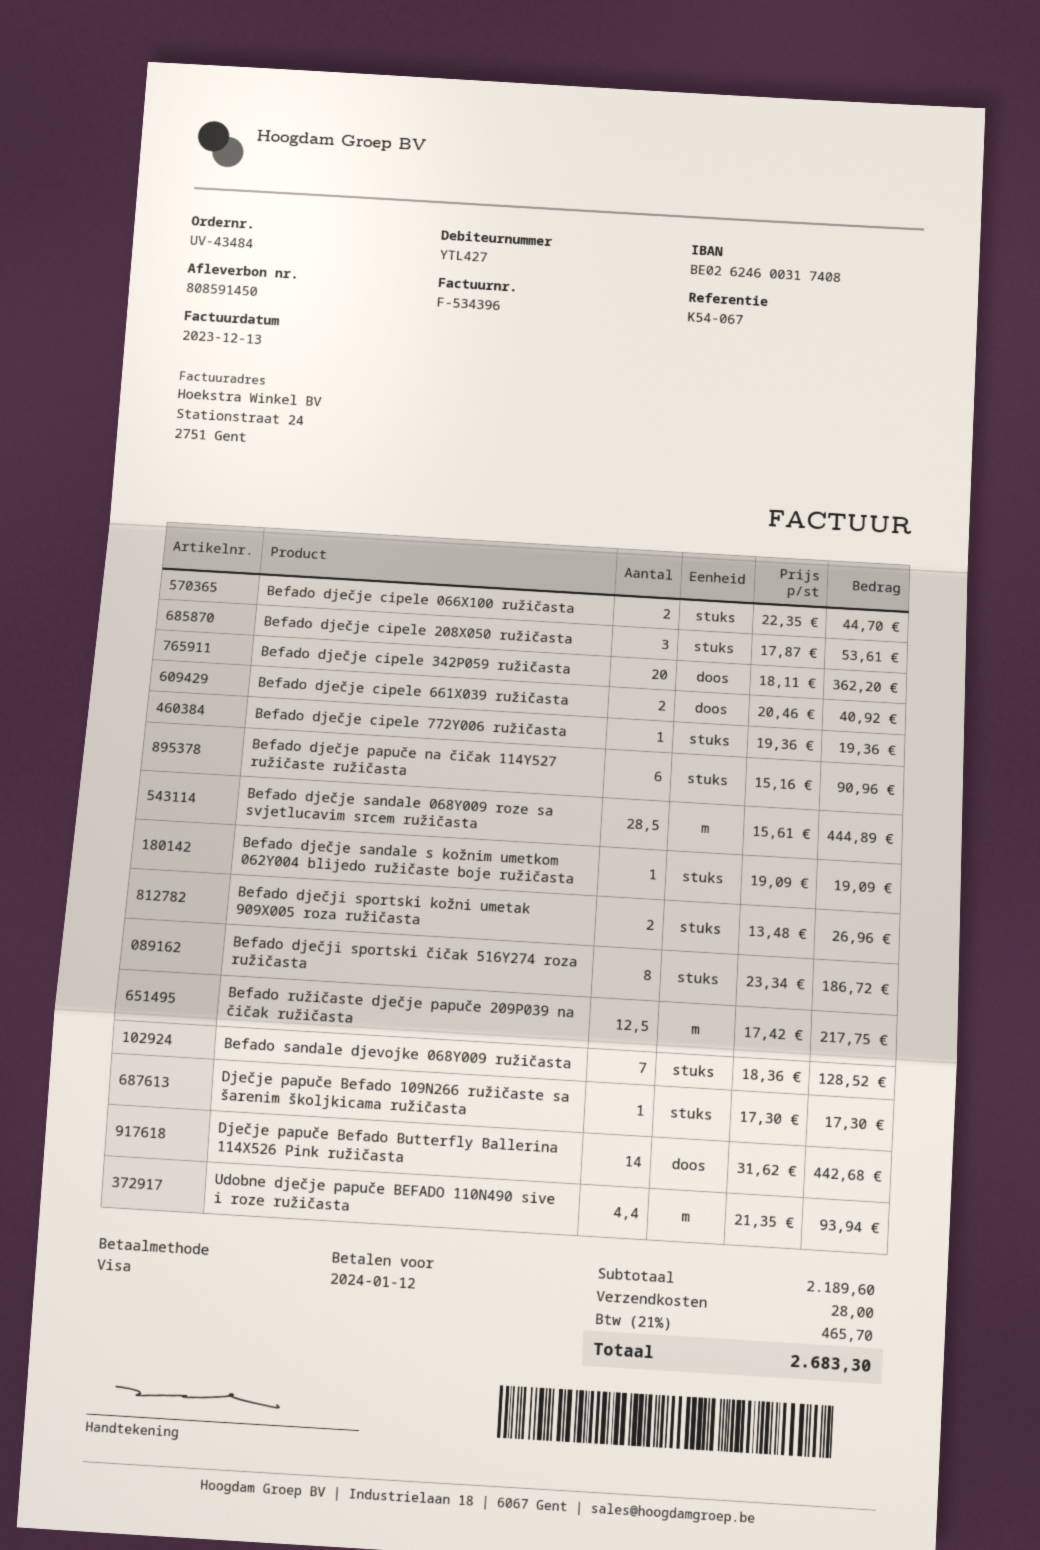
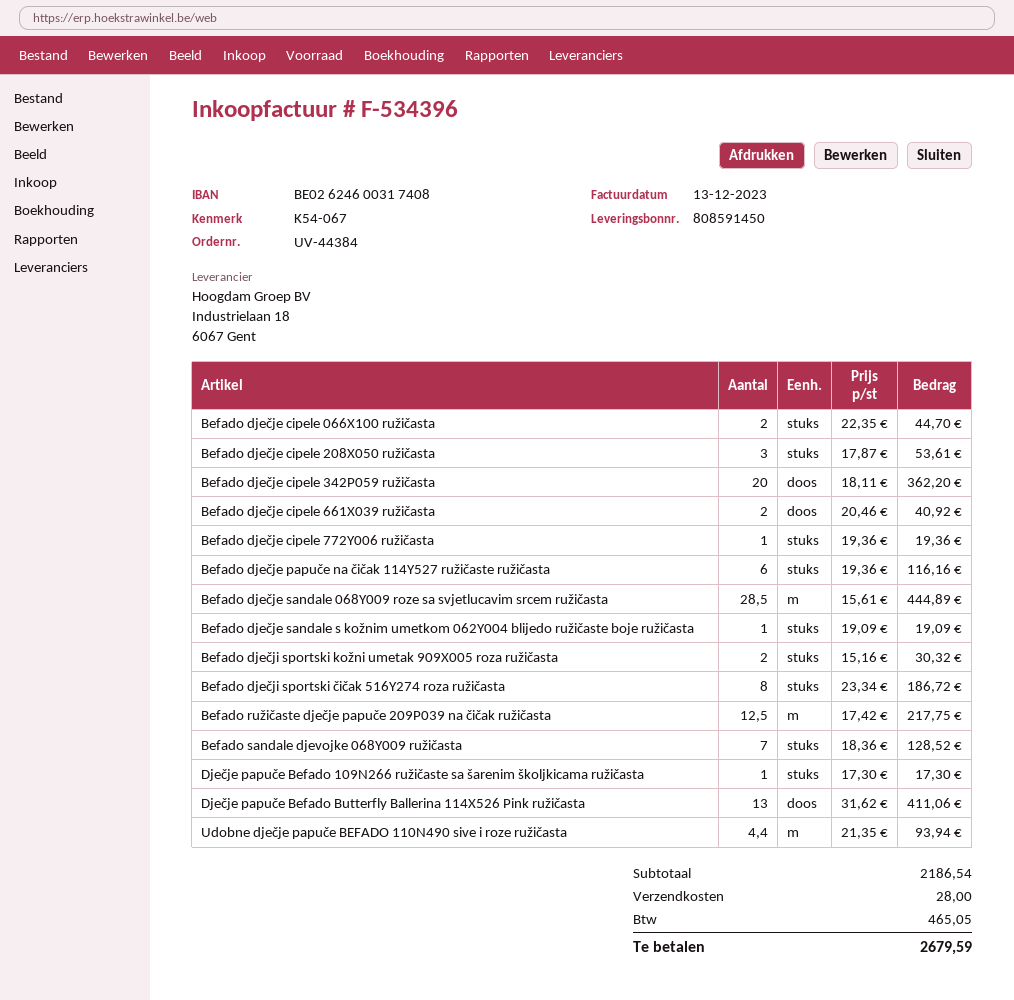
order number: UV-43484 -> UV-44384
Befado dječje papuče na čičak 114Y527 ružičaste ružičasta: 6 x 15.16 = 90.96 -> 6 x 19.36 = 116.16
Befado dječji sportski kožni umetak 909X005 roza ružičasta: 2 x 13.48 = 26.96 -> 2 x 15.16 = 30.32
Dječje papuče Befado Butterfly Ballerina 114X526 Pink ružičasta: 14 x 31.62 = 442.68 -> 13 x 31.62 = 411.06
subtotal: 2189.60 -> 2186.54
tax: 465.70 -> 465.05
total: 2683.30 -> 2679.59

